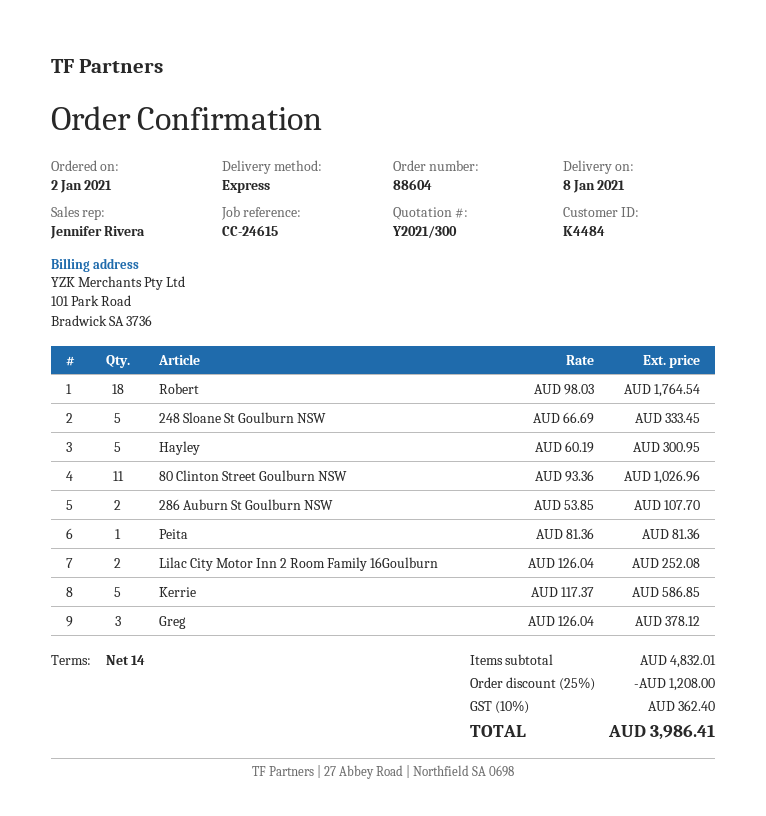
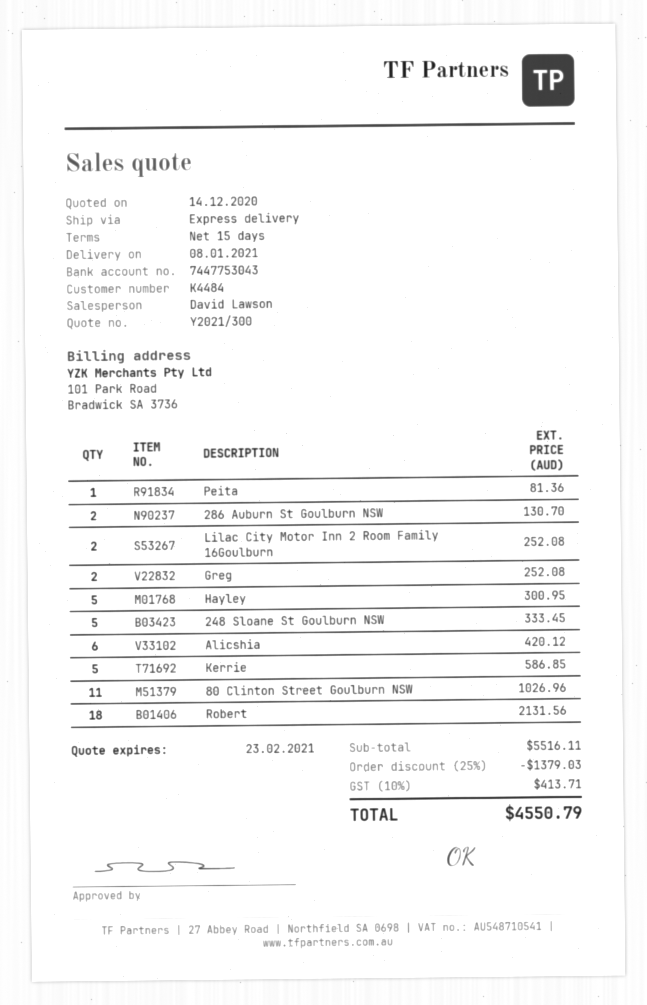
payment terms: 14 days -> 15 days
sales rep: Jennifer Rivera -> David Lawson
Robert: 18 for 1764.54 -> 18 for 2131.56
286 Auburn St Goulburn NSW: 2 for 107.70 -> 2 for 130.70
Greg: 3 for 378.12 -> 2 for 252.08
Alicshia: none -> 6 for 420.12
subtotal: 4832.01 -> 5516.11
discount: 25% = 1208.00 -> 25% = 1379.03
tax: 10% = 362.40 -> 10% = 413.71
total: 3986.41 -> 4550.79

